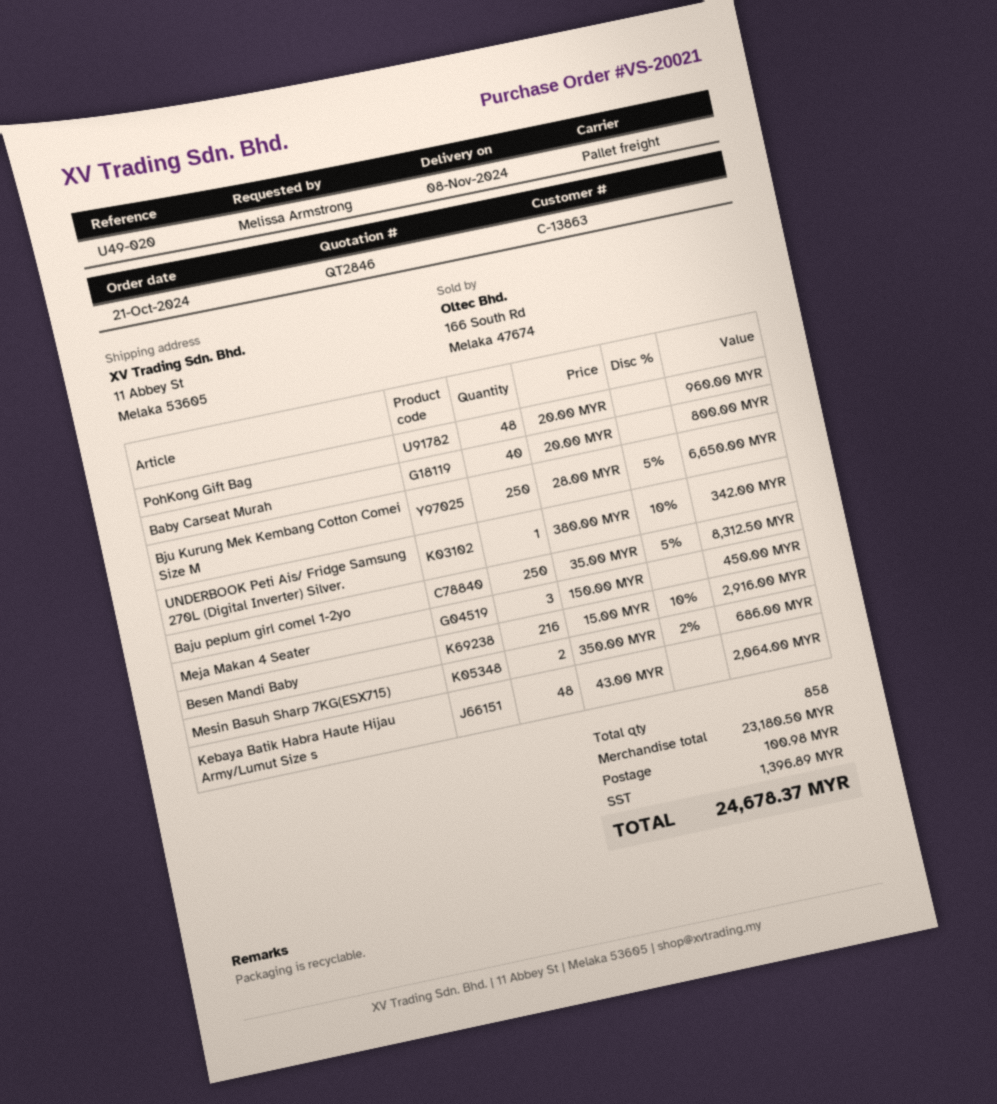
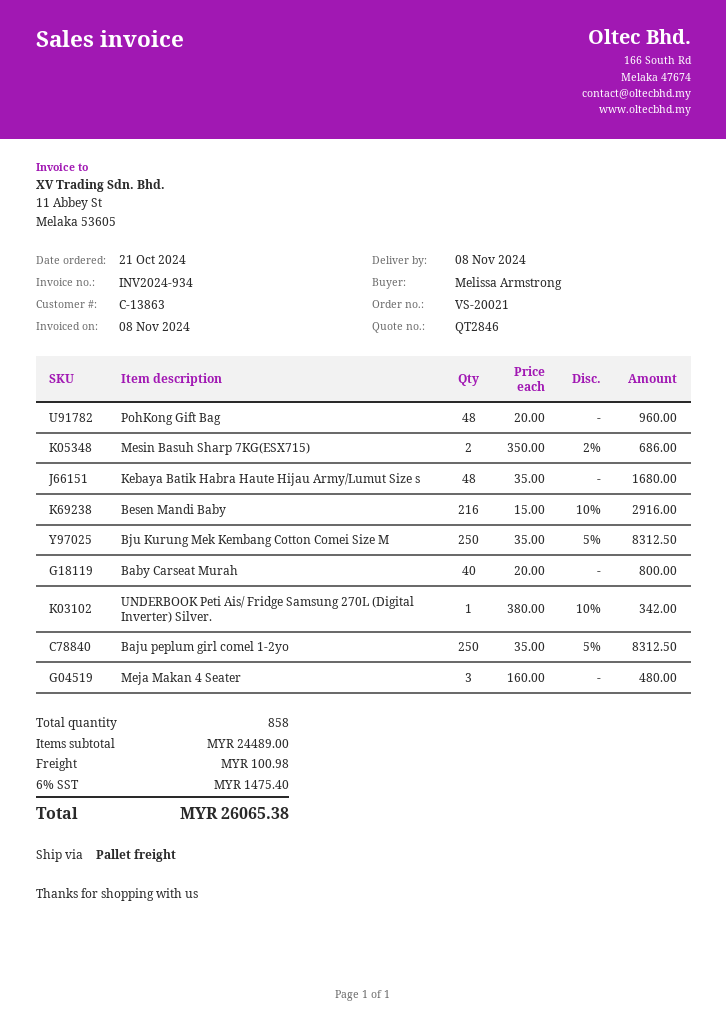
Bju Kurung Mek Kembang Cotton Comei Size M: 250 x 28.00 - 5% = 6650.00 -> 250 x 35.00 - 5% = 8312.50
Meja Makan 4 Seater: 3 x 150.00 = 450.00 -> 3 x 160.00 = 480.00
Kebaya Batik Habra Haute Hijau Army/Lumut Size s: 48 x 43.00 = 2064.00 -> 48 x 35.00 = 1680.00
subtotal: 23180.50 -> 24489.00
tax: 1396.89 -> 1475.40
total: 24678.37 -> 26065.38

